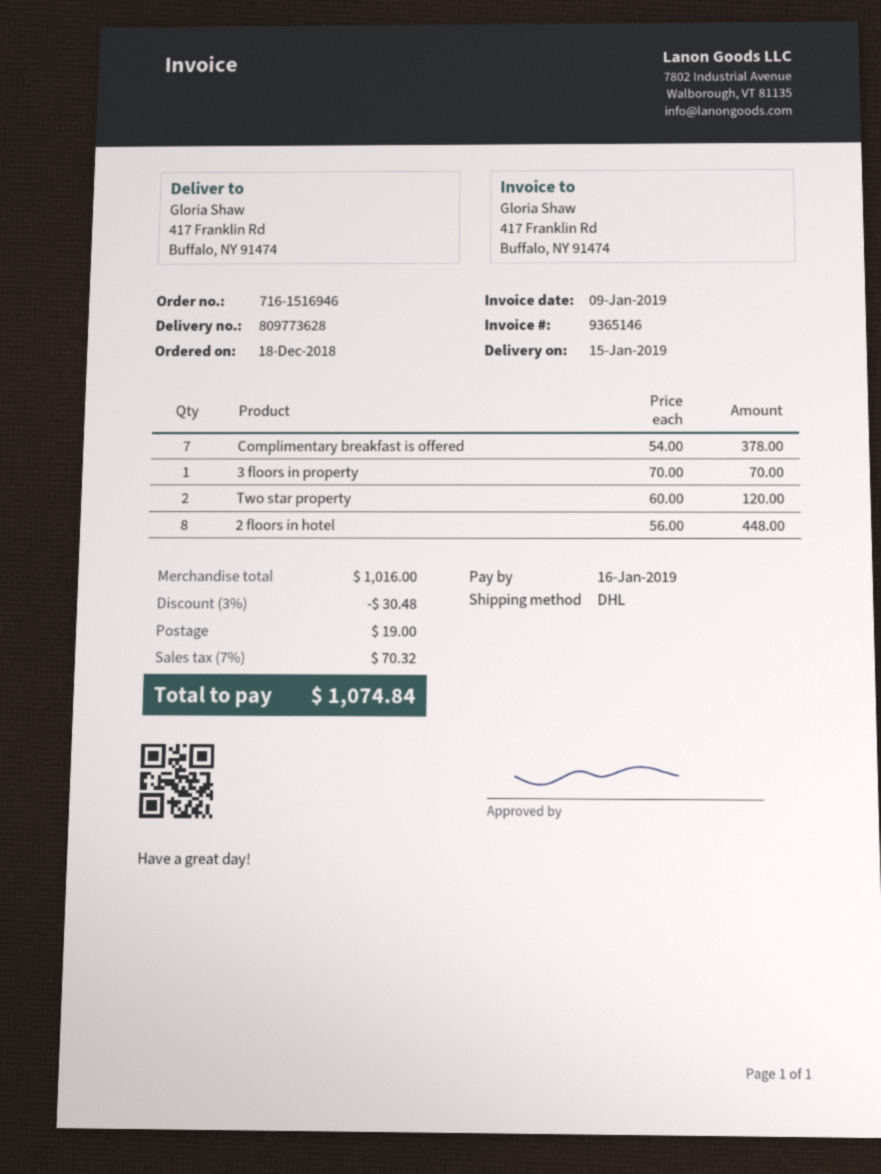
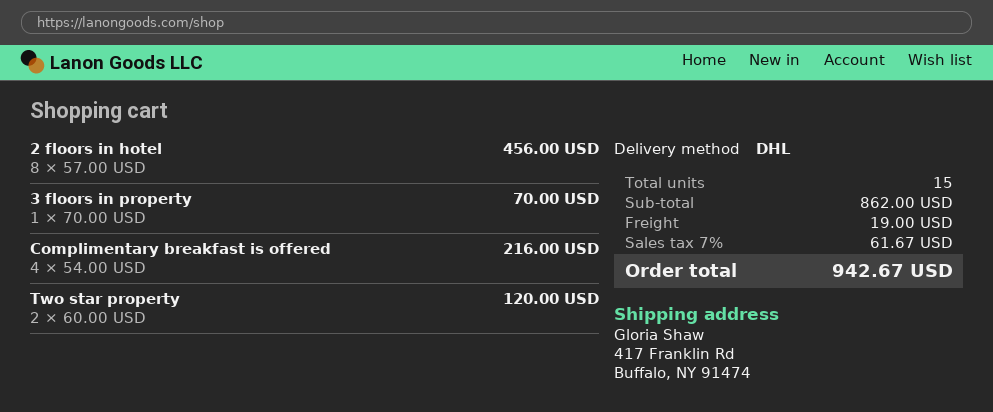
Complimentary breakfast is offered: 7 x 54.00 = 378.00 -> 4 x 54.00 = 216.00
2 floors in hotel: 8 x 56.00 = 448.00 -> 8 x 57.00 = 456.00
subtotal: 1016.00 -> 862.00
discount: 3% = 30.48 -> none
tax: 7% = 70.32 -> 7% = 61.67
total: 1074.84 -> 942.67

